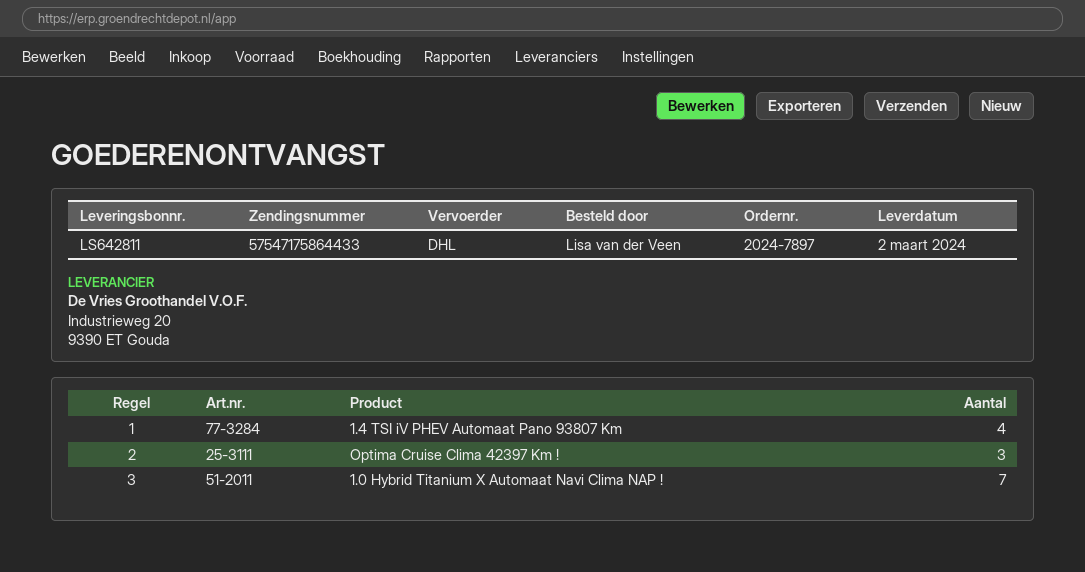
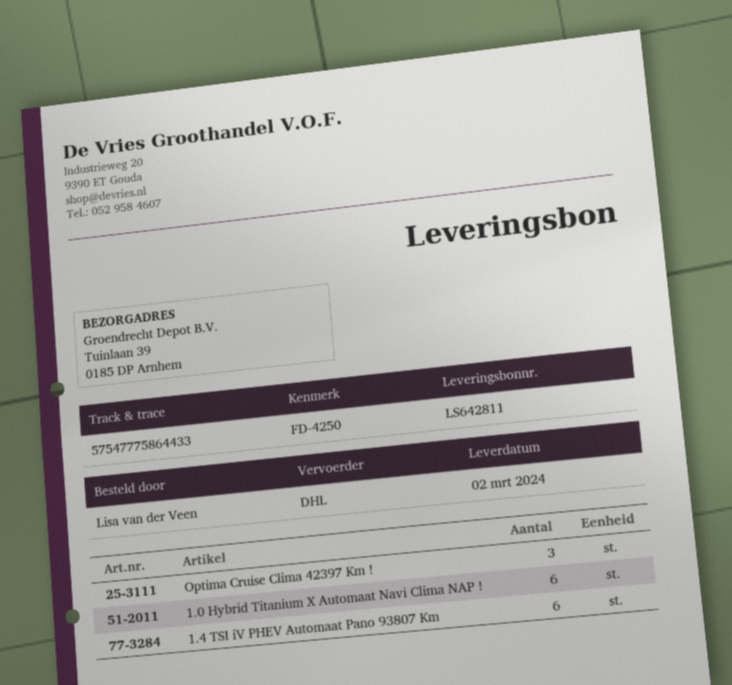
tracking number: 57547175864433 -> 57547775864433
1.4 TSI iV PHEV Automaat Pano 93807 Km: 4 -> 6
1.0 Hybrid Titanium X Automaat Navi Clima NAP !: 7 -> 6

